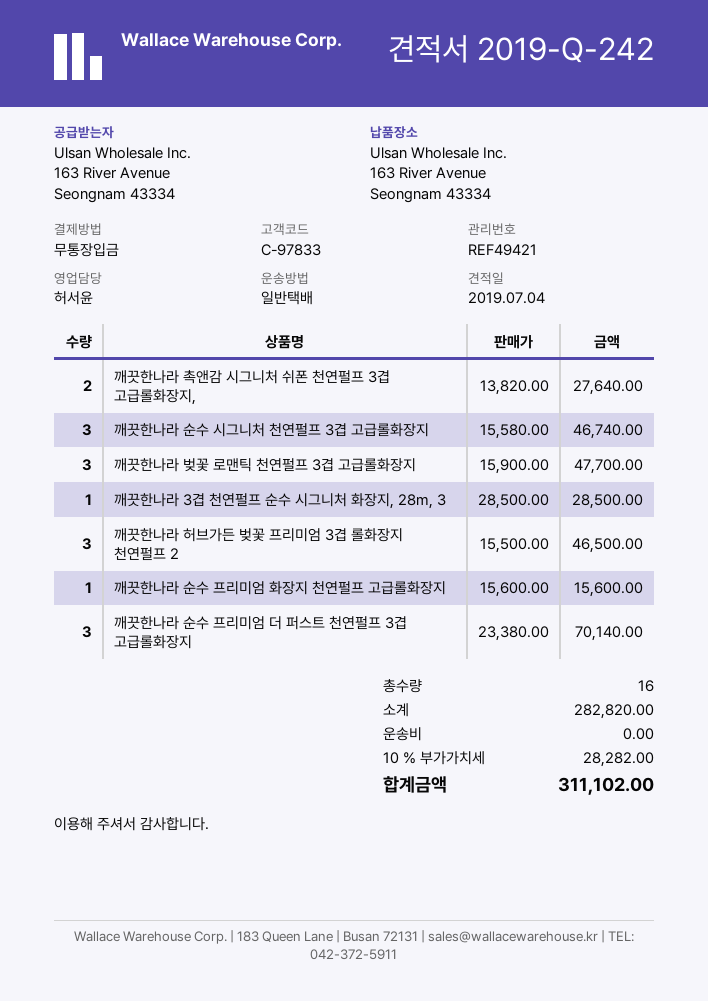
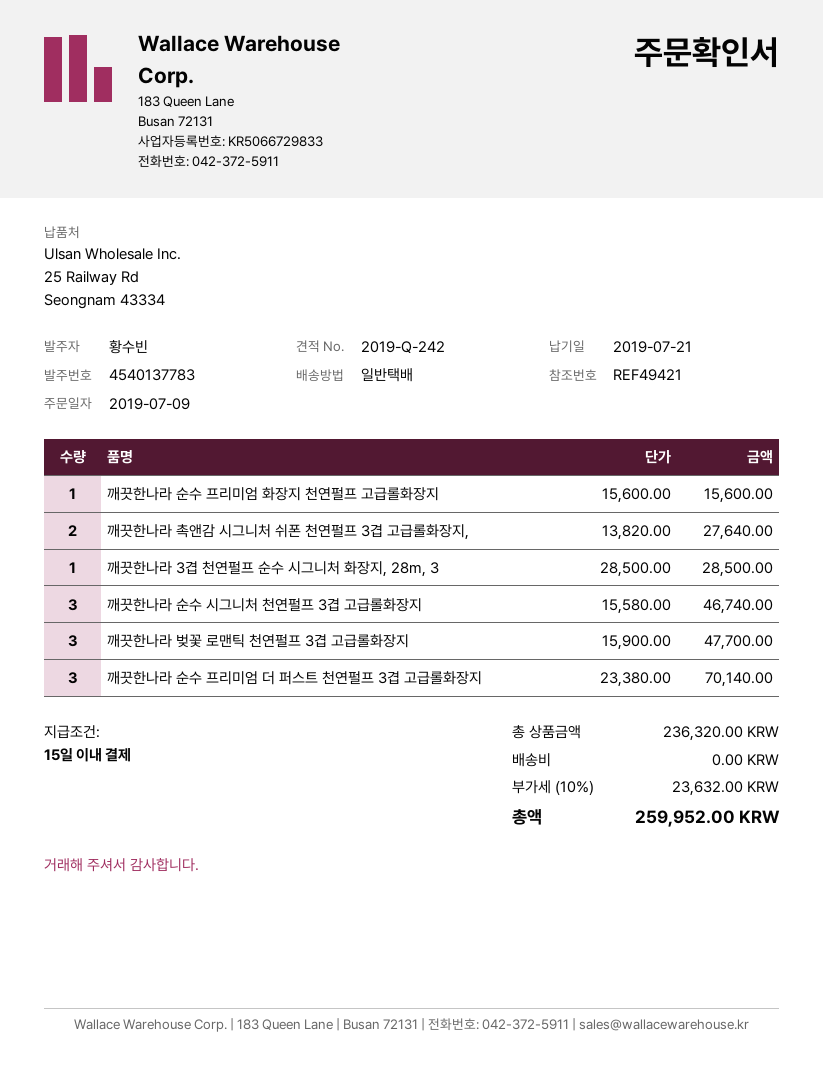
ship to: 163 River Avenue, Seongnam 43334 -> 25 Railway Rd, Seongnam 43334
깨끗한나라 허브가든 벚꽃 프리미엄 3겹 롤화장지 천연펄프 2: 3 x 15500.00 = 46500.00 -> none
subtotal: 282820.00 -> 236320.00
tax: 10% = 28282.00 -> 10% = 23632.00
total: 311102.00 -> 259952.00

